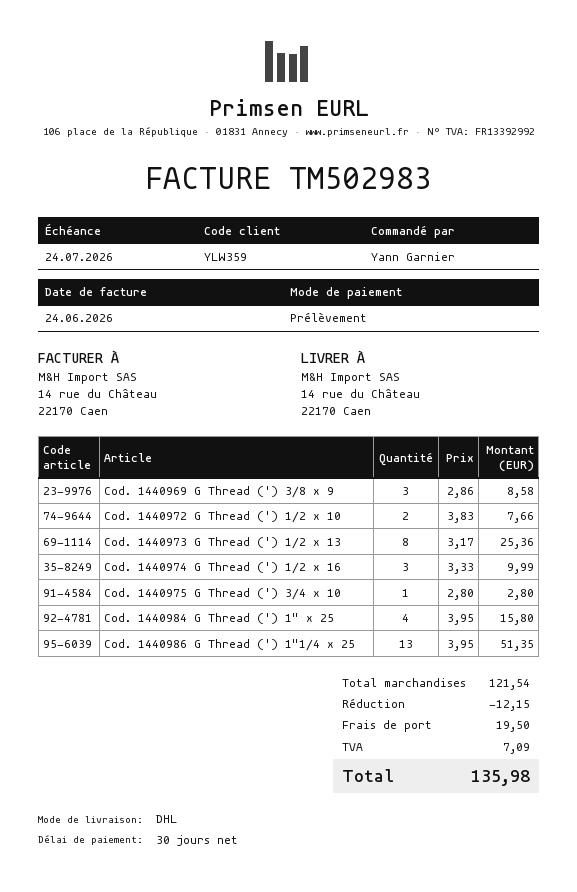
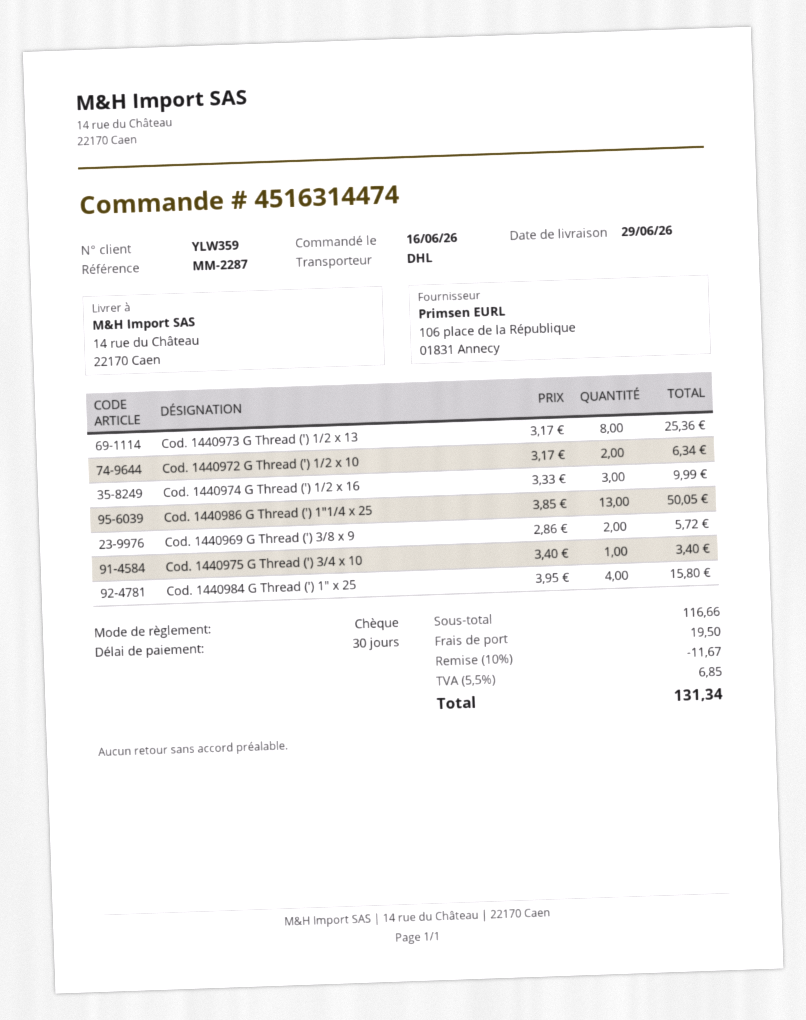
payment method: direct debit -> cheque
Cod. 1440969 G Thread (') 3/8 x 9: 3 x 2.86 = 8.58 -> 2 x 2.86 = 5.72
Cod. 1440972 G Thread (') 1/2 x 10: 2 x 3.83 = 7.66 -> 2 x 3.17 = 6.34
Cod. 1440975 G Thread (') 3/4 x 10: 1 x 2.80 = 2.80 -> 1 x 3.40 = 3.40
Cod. 1440986 G Thread (') 1"1/4 x 25: 13 x 3.95 = 51.35 -> 13 x 3.85 = 50.05
subtotal: 121.54 -> 116.66
discount: 12.15 -> 11.67
tax: 7.09 -> 6.85
total: 135.98 -> 131.34

